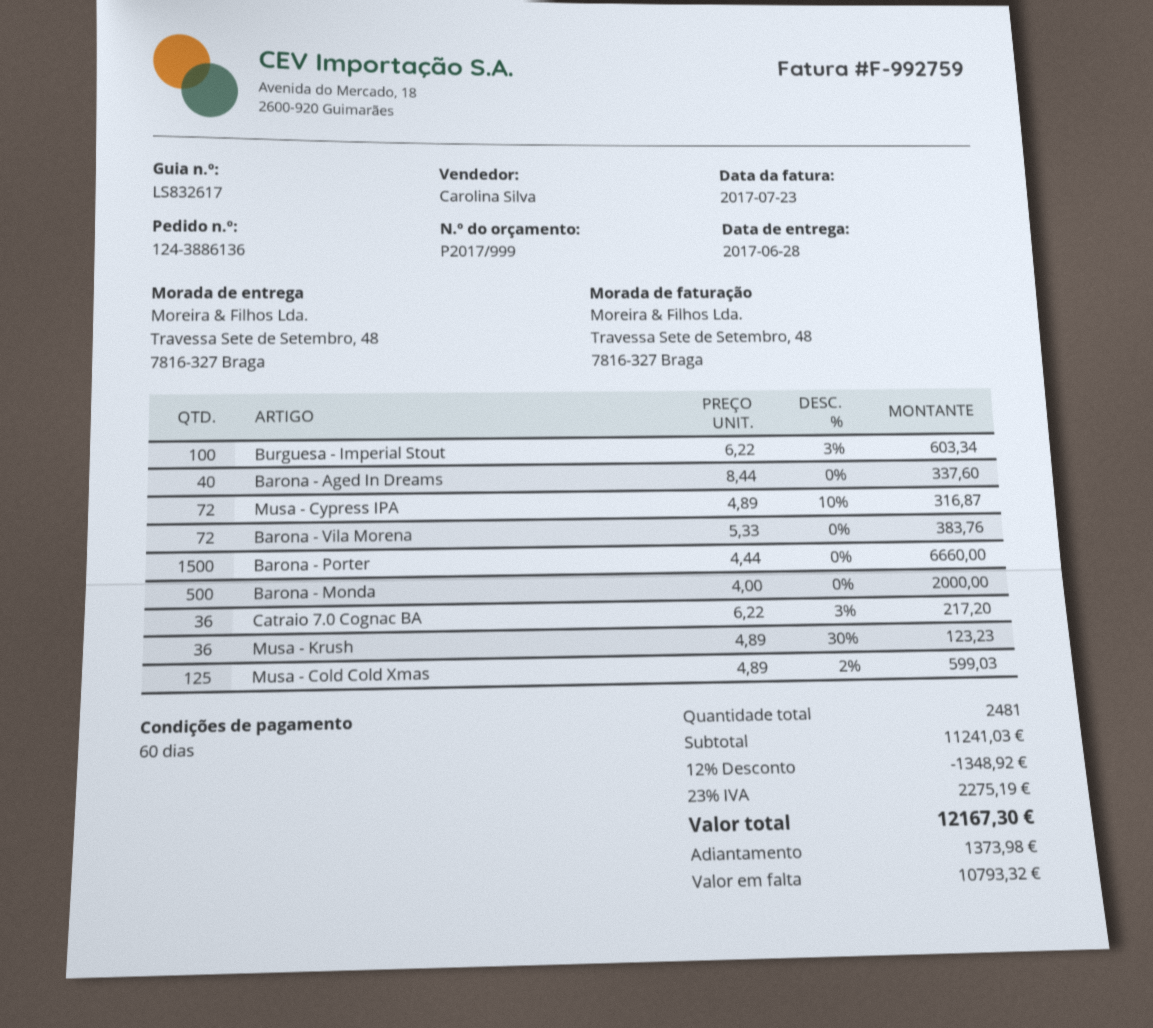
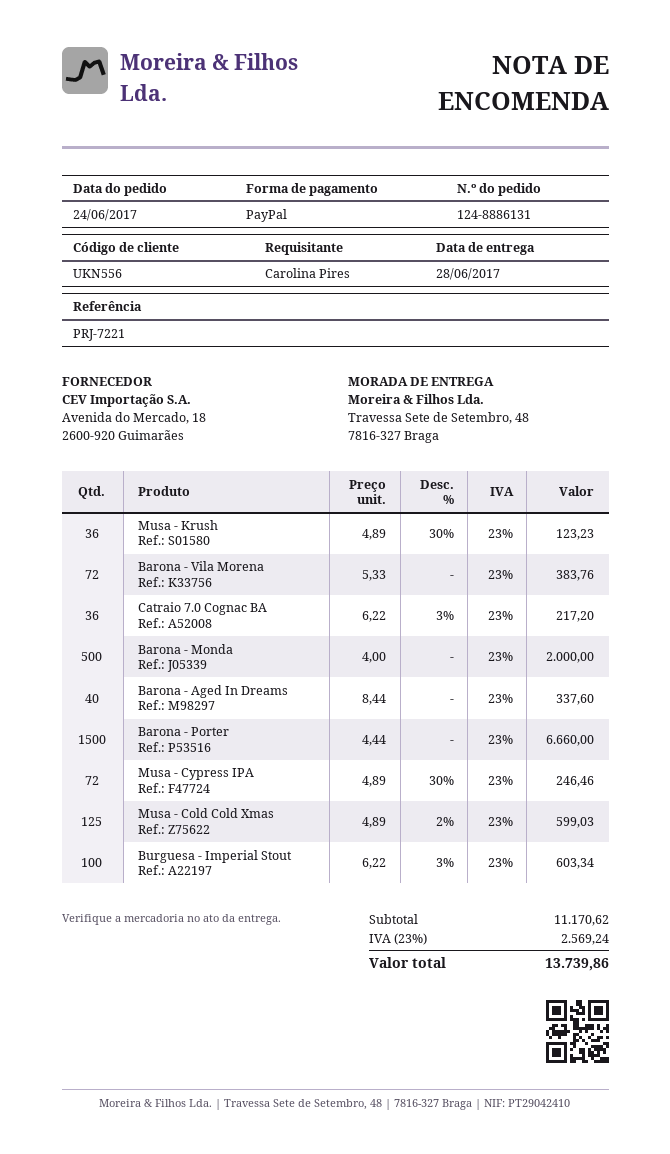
order number: 124-3886136 -> 124-8886131
Musa - Cypress IPA: 72 x 4.89 - 10% = 316.87 -> 72 x 4.89 - 30% = 246.46
subtotal: 11241.03 -> 11170.62
discount: 12% = 1348.92 -> none
tax: 23% = 2275.19 -> 23% = 2569.24
total: 12167.30 -> 13739.86

